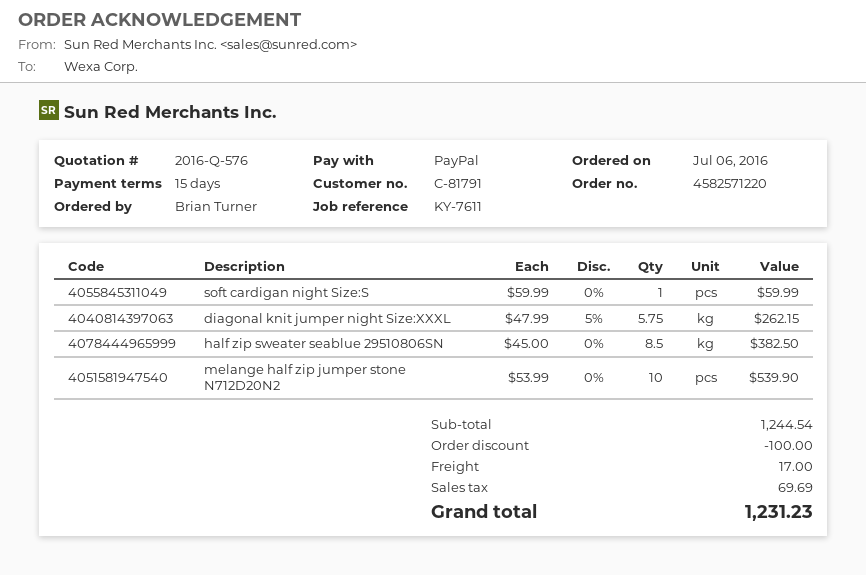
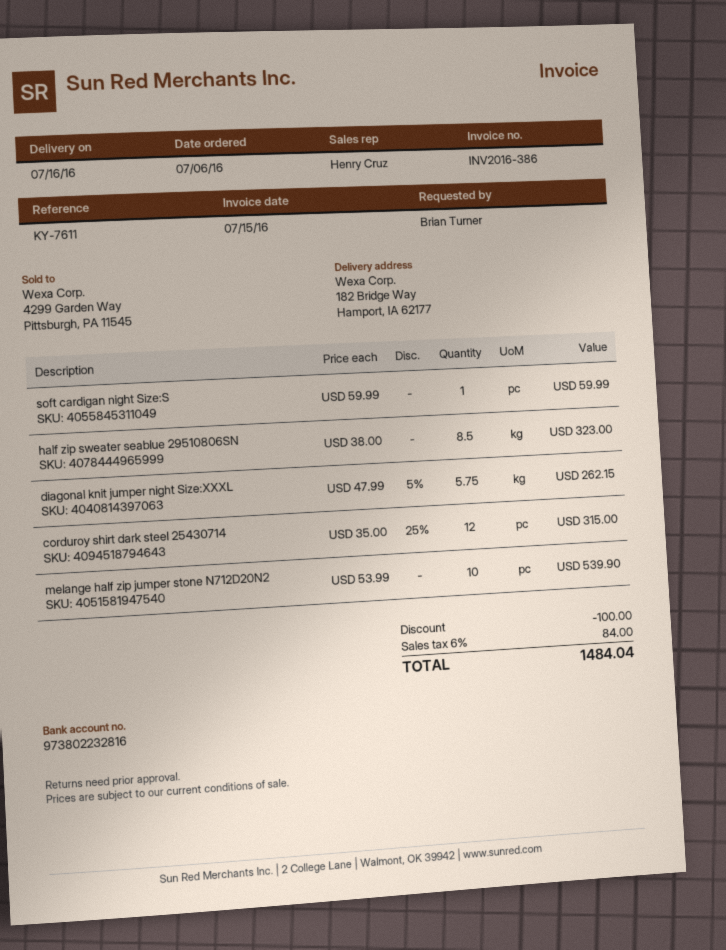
half zip sweater seablue 29510806SN: 8.5 x 45.00 = 382.50 -> 8.5 x 38.00 = 323.00
corduroy shirt dark steel 25430714: none -> 12 x 35.00 - 25% = 315.00
shipping: 17.00 -> none
tax: 69.69 -> 84.00
total: 1231.23 -> 1484.04

